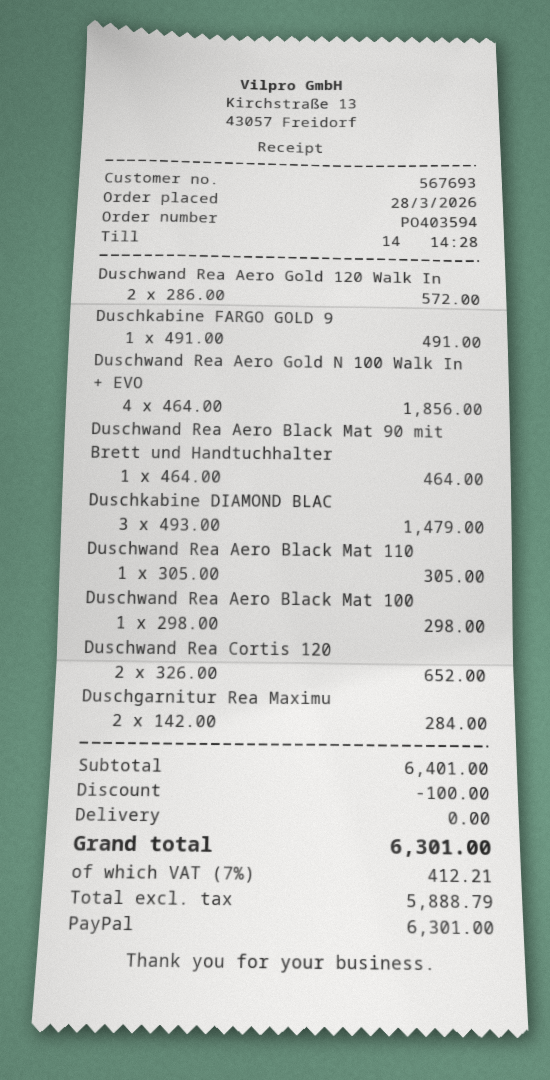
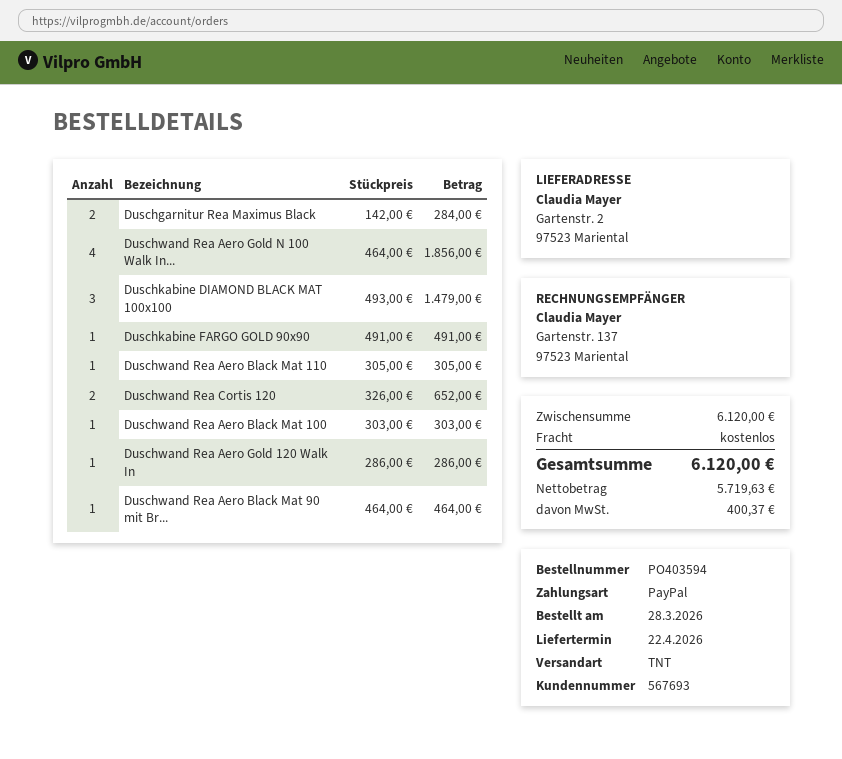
Duschwand Rea Aero Gold 120 Walk In: 2 x 286.00 = 572.00 -> 1 x 286.00 = 286.00
Duschwand Rea Aero Black Mat 100: 1 x 298.00 = 298.00 -> 1 x 303.00 = 303.00
subtotal: 6401.00 -> 6120.00
discount: 100.00 -> none
net: 5888.79 -> 5719.63
tax: 412.21 -> 400.37
total: 6301.00 -> 6120.00

